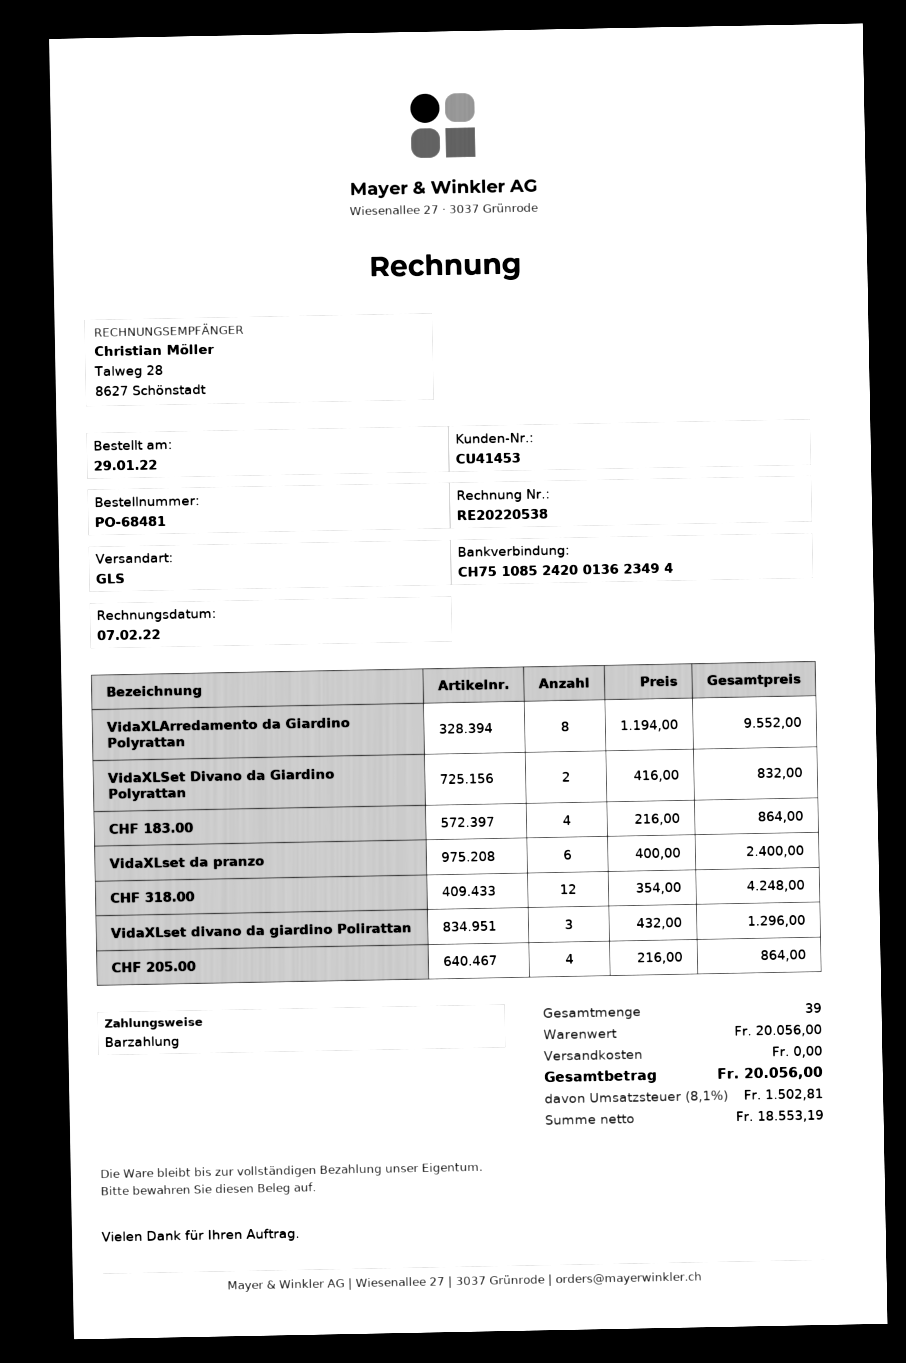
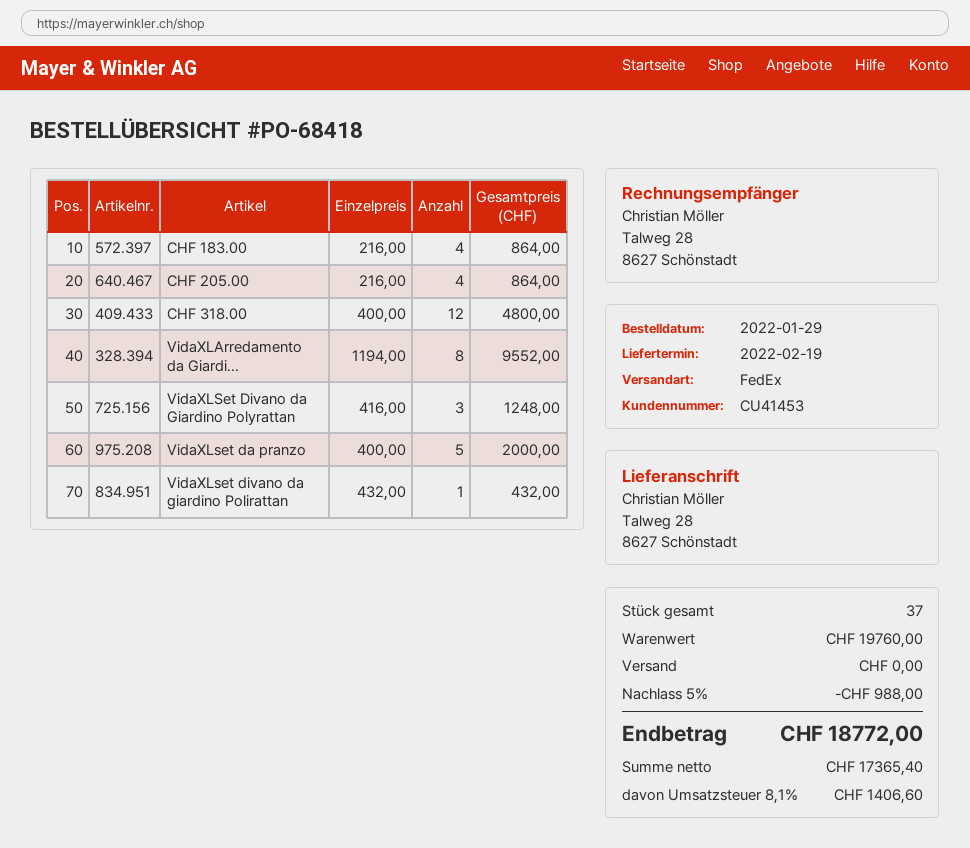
order number: PO-68481 -> PO-68418
shipping method: GLS -> FedEx
VidaXLSet Divano da Giardino Polyrattan: 2 x 416.00 = 832.00 -> 3 x 416.00 = 1248.00
VidaXLset da pranzo: 6 x 400.00 = 2400.00 -> 5 x 400.00 = 2000.00
CHF 318.00: 12 x 354.00 = 4248.00 -> 12 x 400.00 = 4800.00
VidaXLset divano da giardino Polirattan: 3 x 432.00 = 1296.00 -> 1 x 432.00 = 432.00
total quantity: 39 -> 37
subtotal: 20056.00 -> 19760.00
discount: none -> 5% = 988.00
net: 18553.19 -> 17365.40
tax: 8.1% = 1502.81 -> 8.1% = 1406.60
total: 20056.00 -> 18772.00

